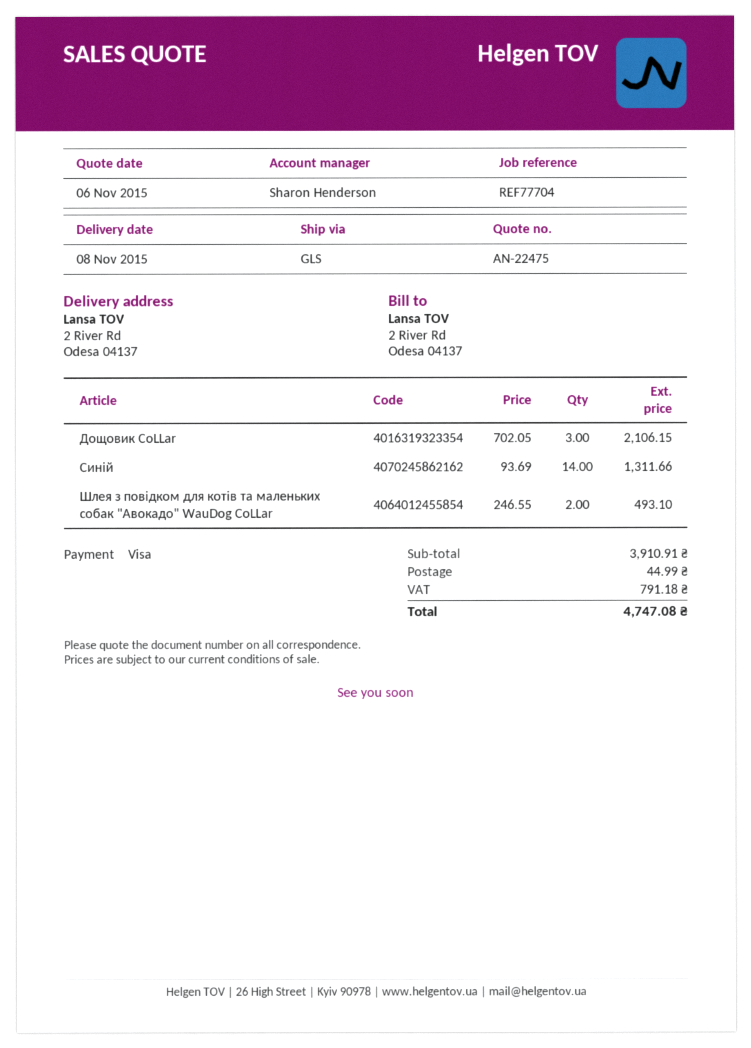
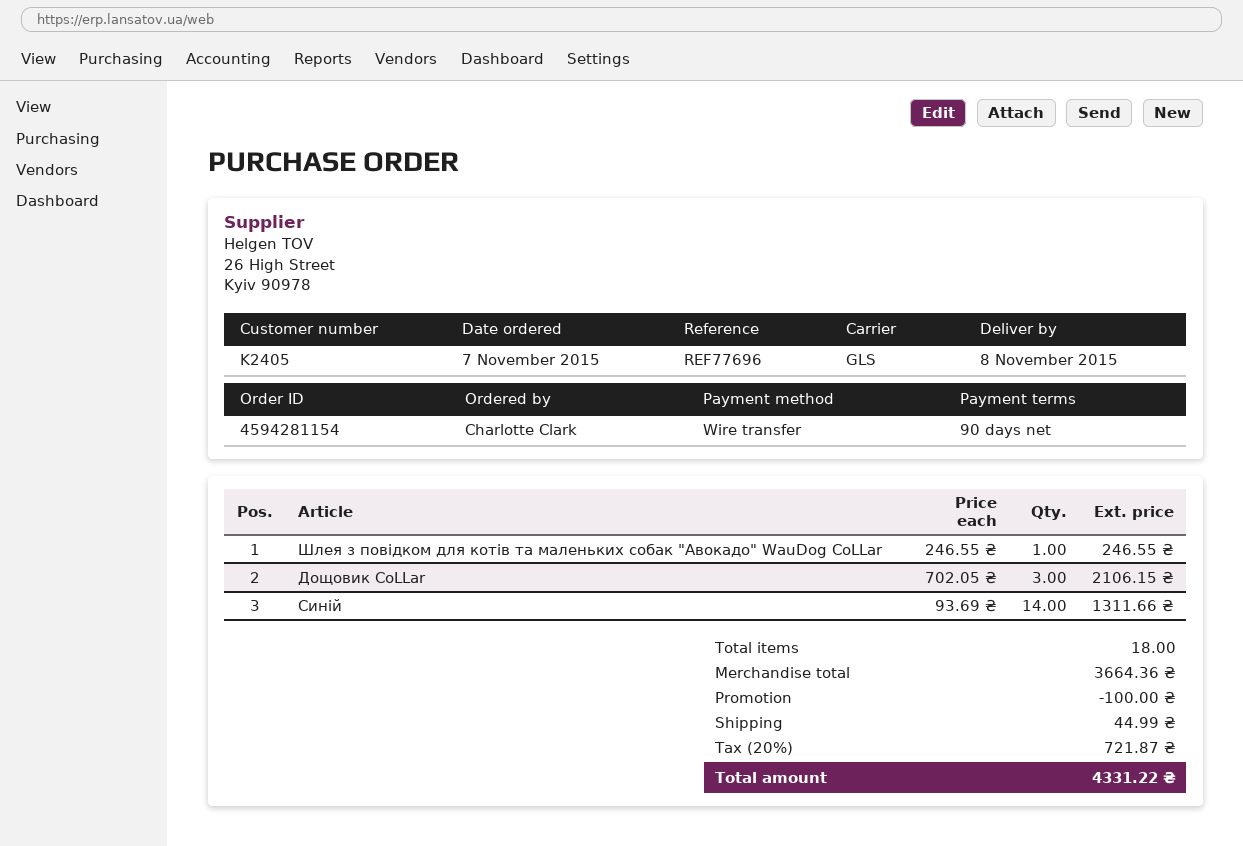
reference: REF77704 -> REF77696
payment method: Visa -> bank transfer
Шлея з повідком для котів та маленьких собак "Авокадо" WauDog CoLLar: 2 x 246.55 = 493.10 -> 1 x 246.55 = 246.55
subtotal: 3910.91 -> 3664.36
discount: none -> 100.00
tax: 791.18 -> 721.87
total: 4747.08 -> 4331.22

